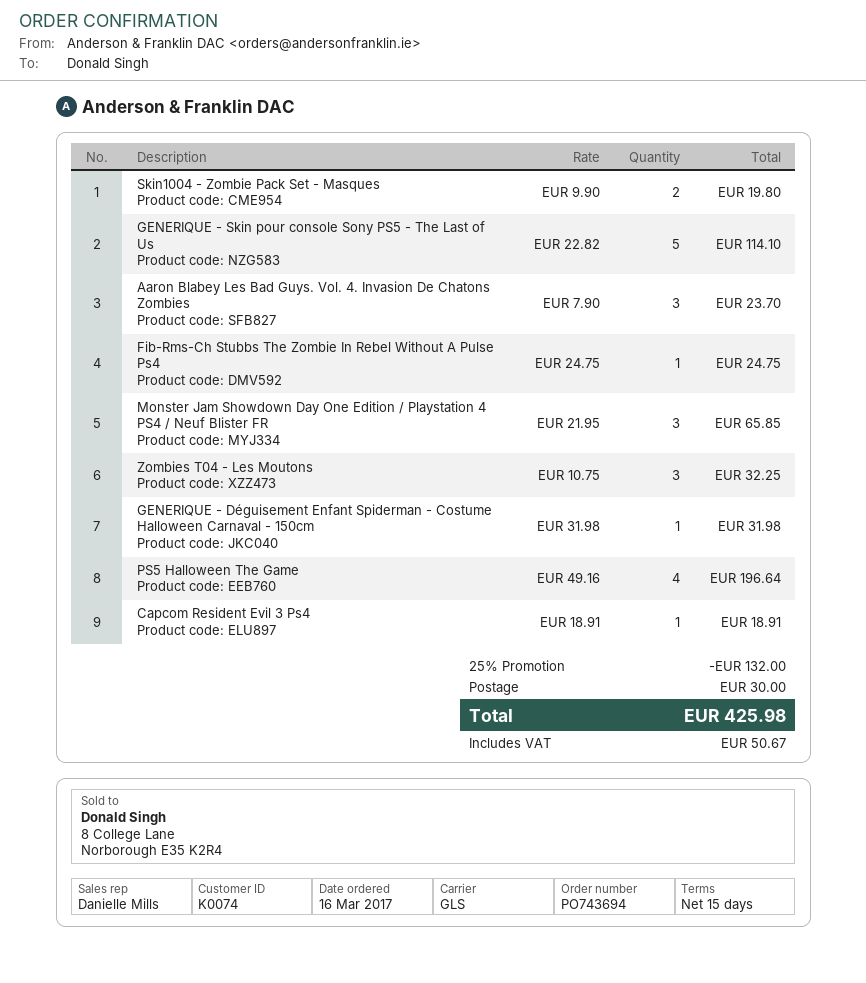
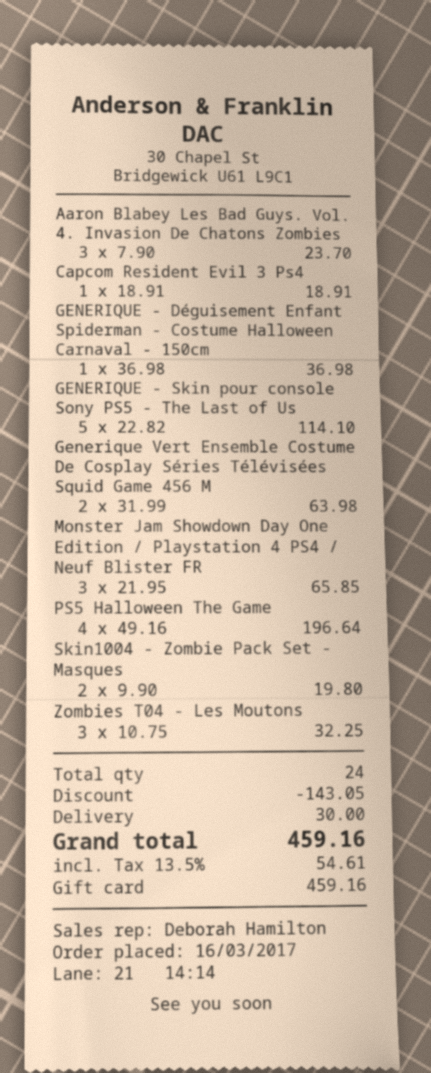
sales rep: Danielle Mills -> Deborah Hamilton
Fib-Rms-Ch Stubbs The Zombie In Rebel Without A Pulse Ps4: 1 x 24.75 = 24.75 -> none
GENERIQUE - Déguisement Enfant Spiderman - Costume Halloween Carnaval - 150cm: 1 x 31.98 = 31.98 -> 1 x 36.98 = 36.98
Generique Vert Ensemble Costume De Cosplay Séries Télévisées Squid Game 456 M: none -> 2 x 31.99 = 63.98
discount: 132.00 -> 143.05
tax: 50.67 -> 54.61
total: 425.98 -> 459.16

